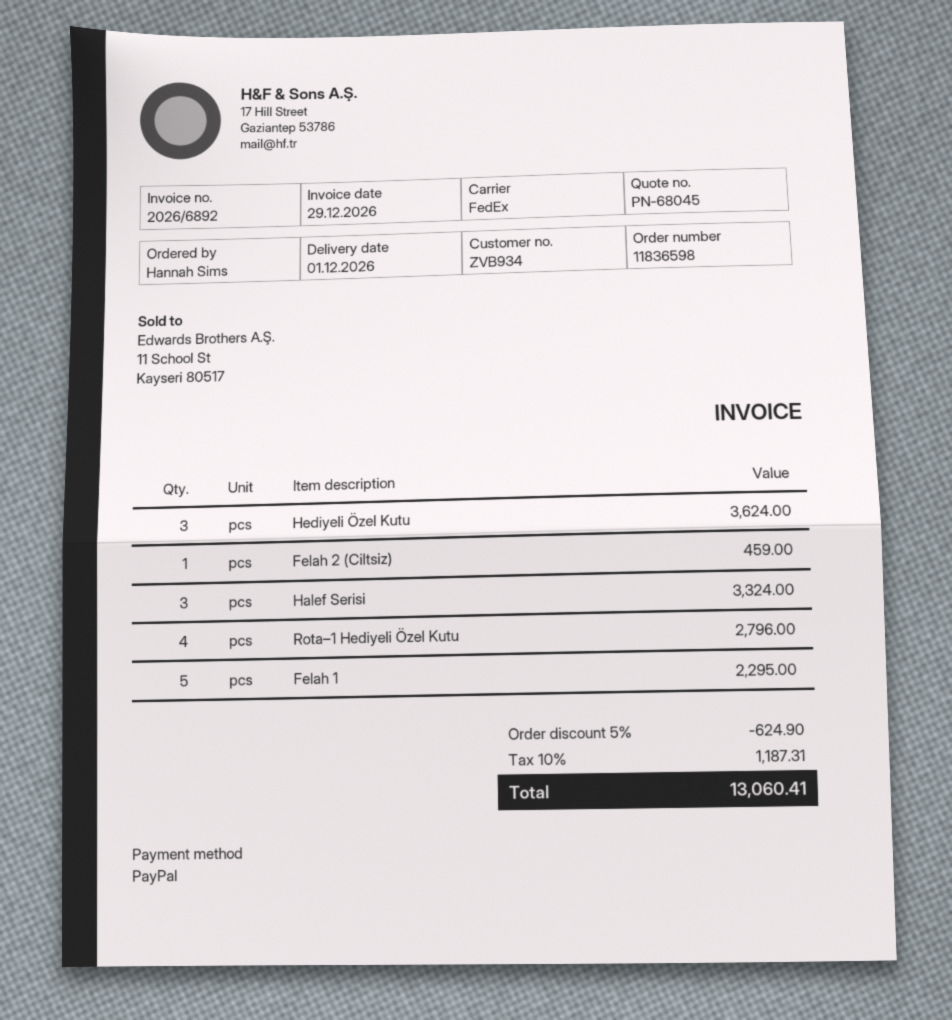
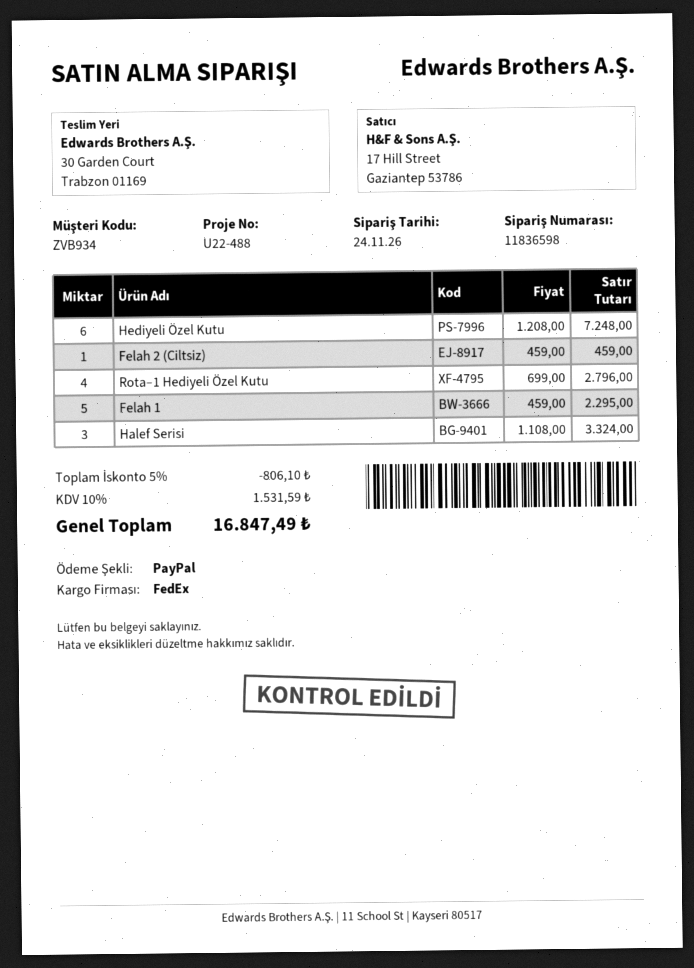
Hediyeli Özel Kutu: 3 for 3624.00 -> 6 for 7248.00
discount: 5% = 624.90 -> 5% = 806.10
tax: 10% = 1187.31 -> 10% = 1531.59
total: 13060.41 -> 16847.49

